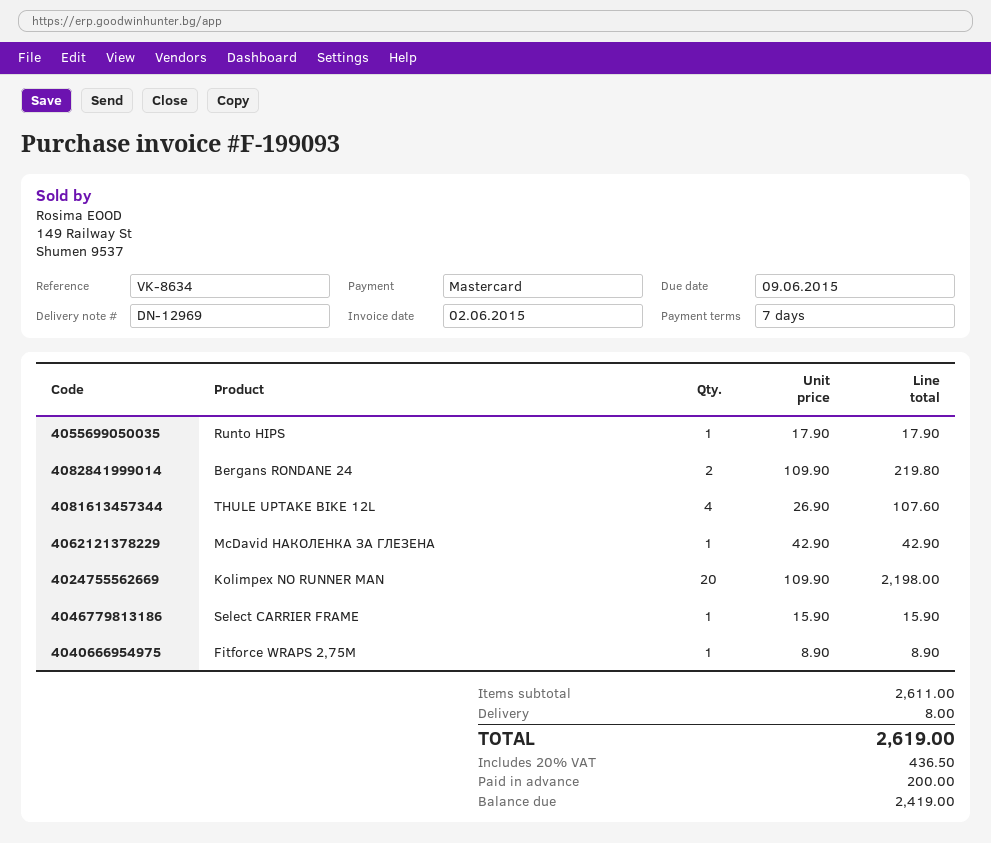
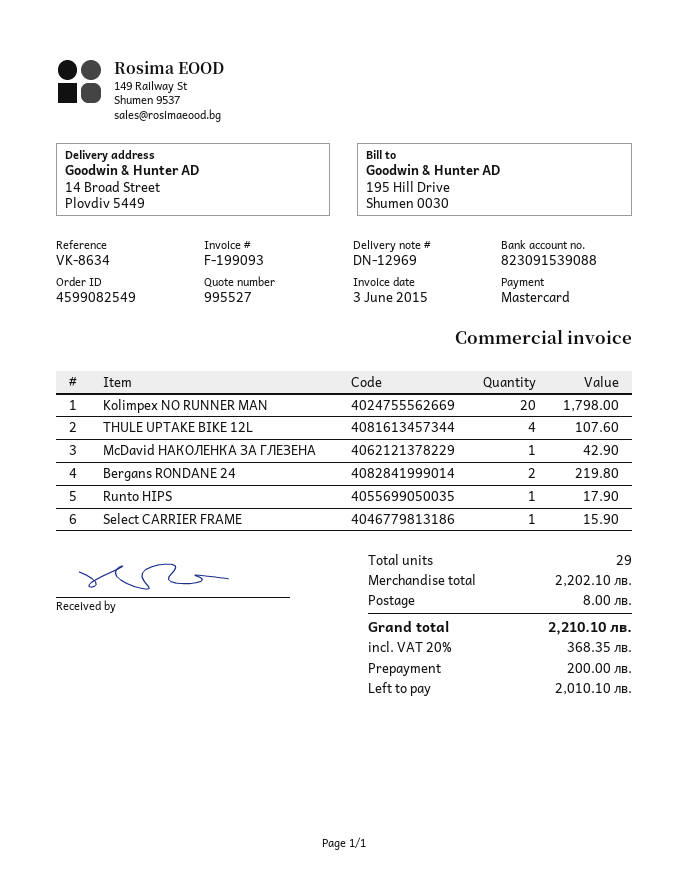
invoice date: 2015-06-02 -> 2015-06-03
Kolimpex NO RUNNER MAN: 20 for 2198.00 -> 20 for 1798.00
Fitforce WRAPS 2,75M: 1 for 8.90 -> none
subtotal: 2611.00 -> 2202.10
tax: 20% = 436.50 -> 20% = 368.35
total: 2619.00 -> 2210.10
balance: 2419.00 -> 2010.10

